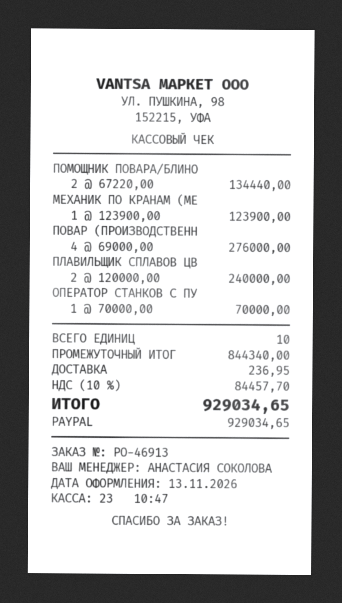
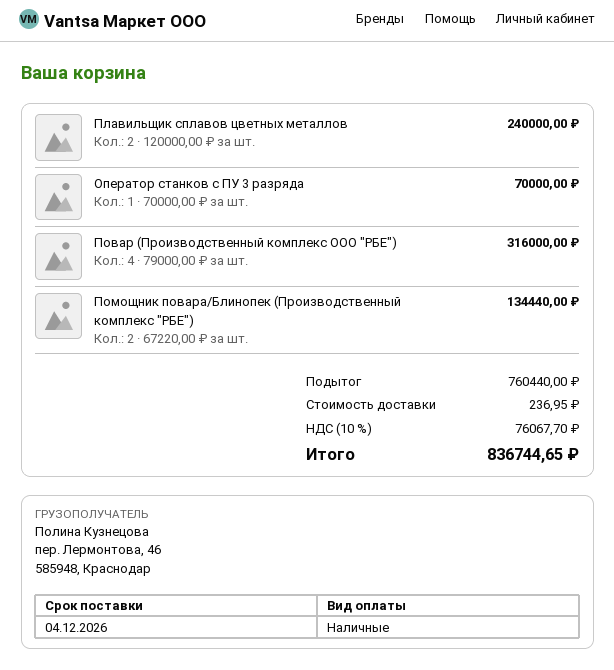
payment method: PayPal -> cash
МЕХАНИК ПО КРАНАМ (МЕ: 1 x 123900.00 = 123900.00 -> none
ПОВАР (ПРОИЗВОДСТВЕНН: 4 x 69000.00 = 276000.00 -> 4 x 79000.00 = 316000.00
subtotal: 844340.00 -> 760440.00
tax: 10% = 84457.70 -> 10% = 76067.70
total: 929034.65 -> 836744.65

